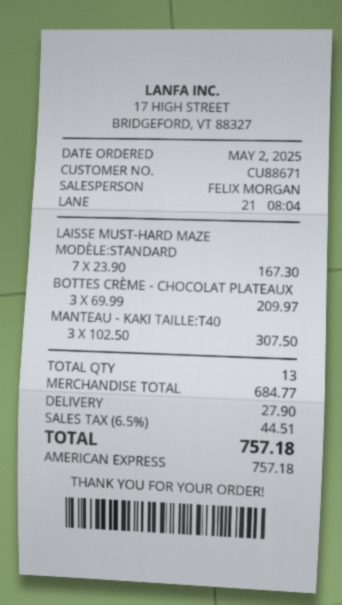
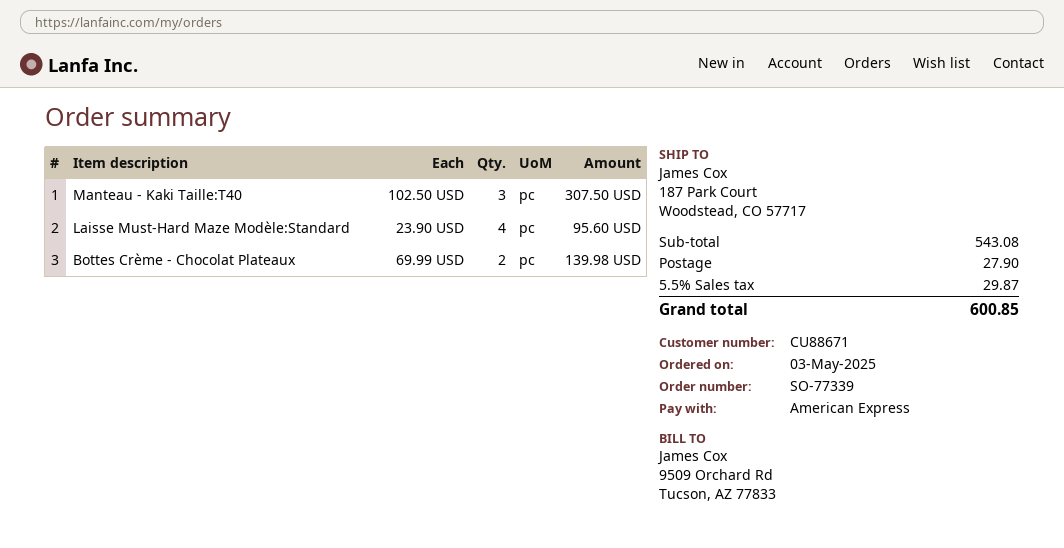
order date: 2025-05-02 -> 2025-05-03
LAISSE MUST-HARD MAZE MODÈLE:STANDARD: 7 x 23.90 = 167.30 -> 4 x 23.90 = 95.60
BOTTES CRÈME - CHOCOLAT PLATEAUX: 3 x 69.99 = 209.97 -> 2 x 69.99 = 139.98
subtotal: 684.77 -> 543.08
tax: 6.5% = 44.51 -> 5.5% = 29.87
total: 757.18 -> 600.85

